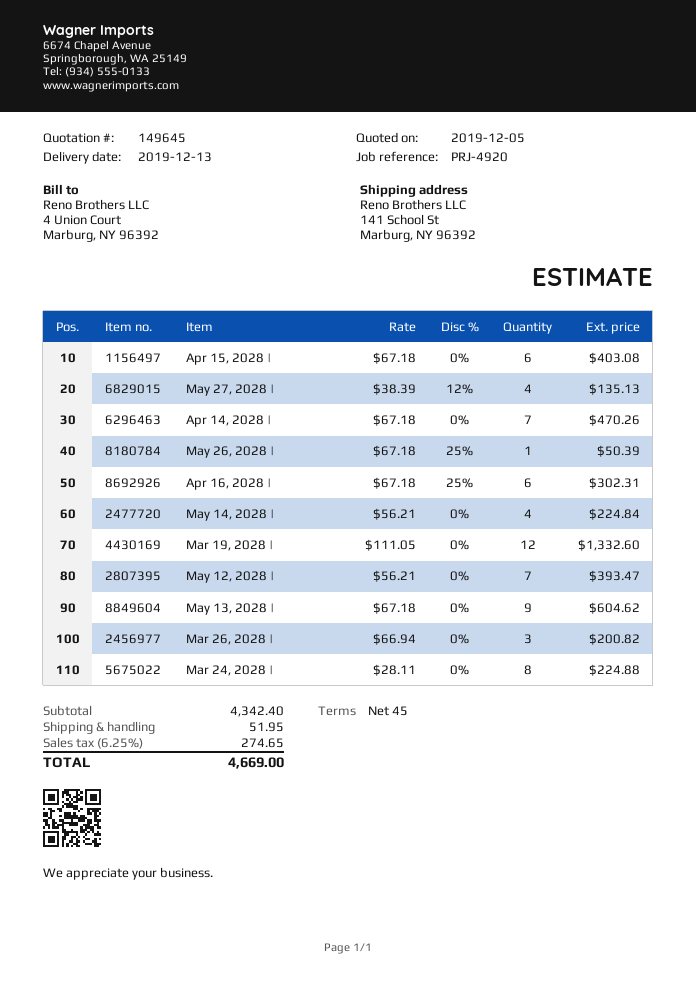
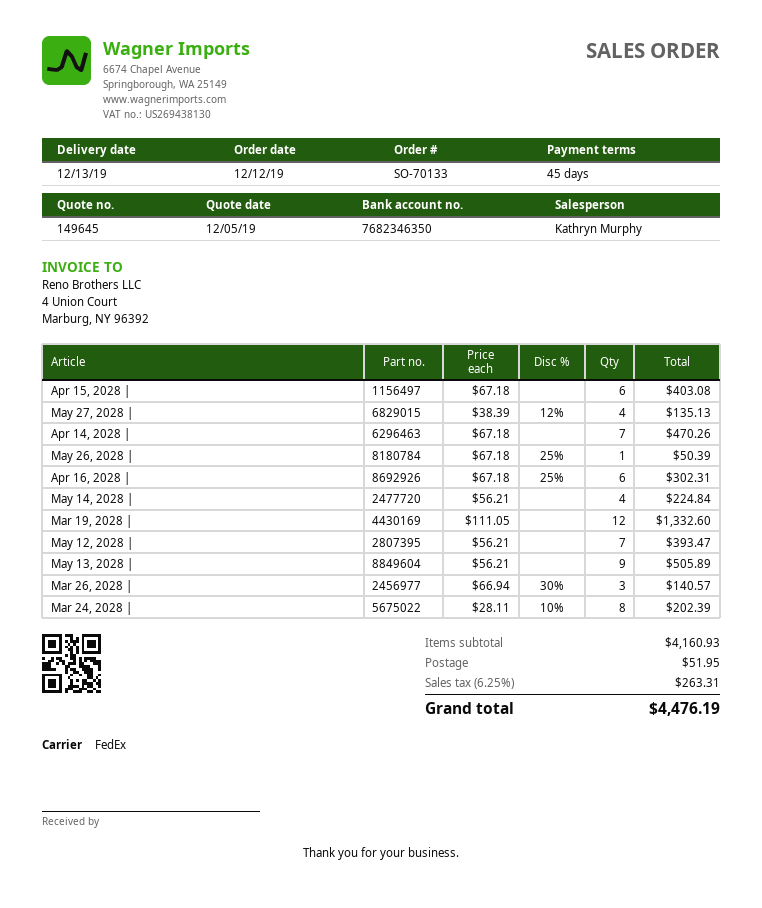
May 13, 2028 |: 9 x 67.18 = 604.62 -> 9 x 56.21 = 505.89
Mar 26, 2028 |: 3 x 66.94 = 200.82 -> 3 x 66.94 - 30% = 140.57
Mar 24, 2028 |: 8 x 28.11 = 224.88 -> 8 x 28.11 - 10% = 202.39
subtotal: 4342.40 -> 4160.93
tax: 6.25% = 274.65 -> 6.25% = 263.31
total: 4669.00 -> 4476.19

